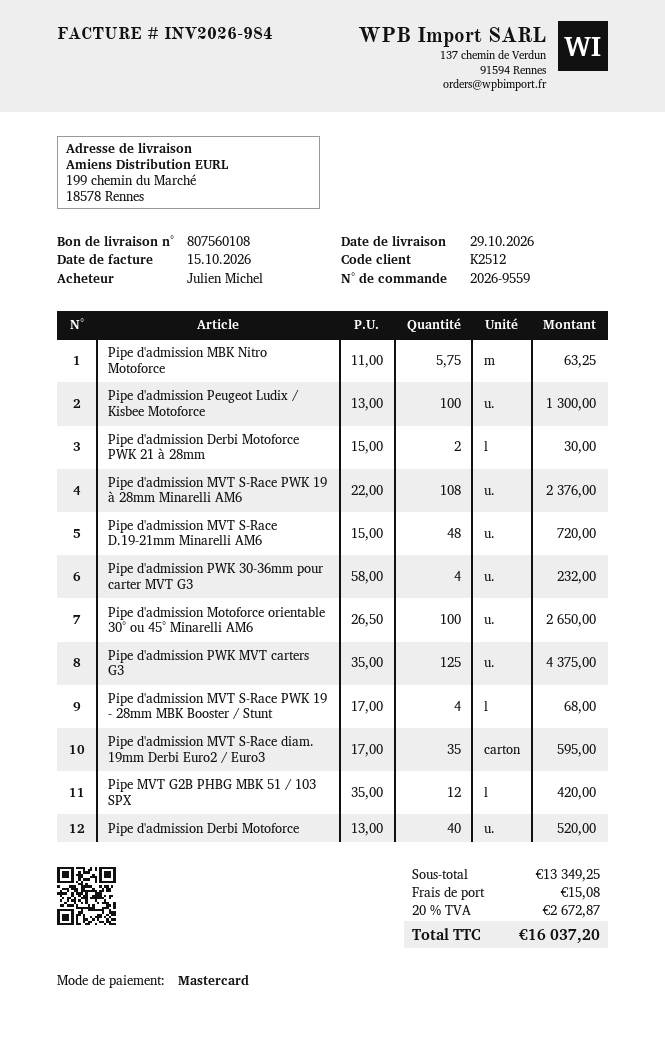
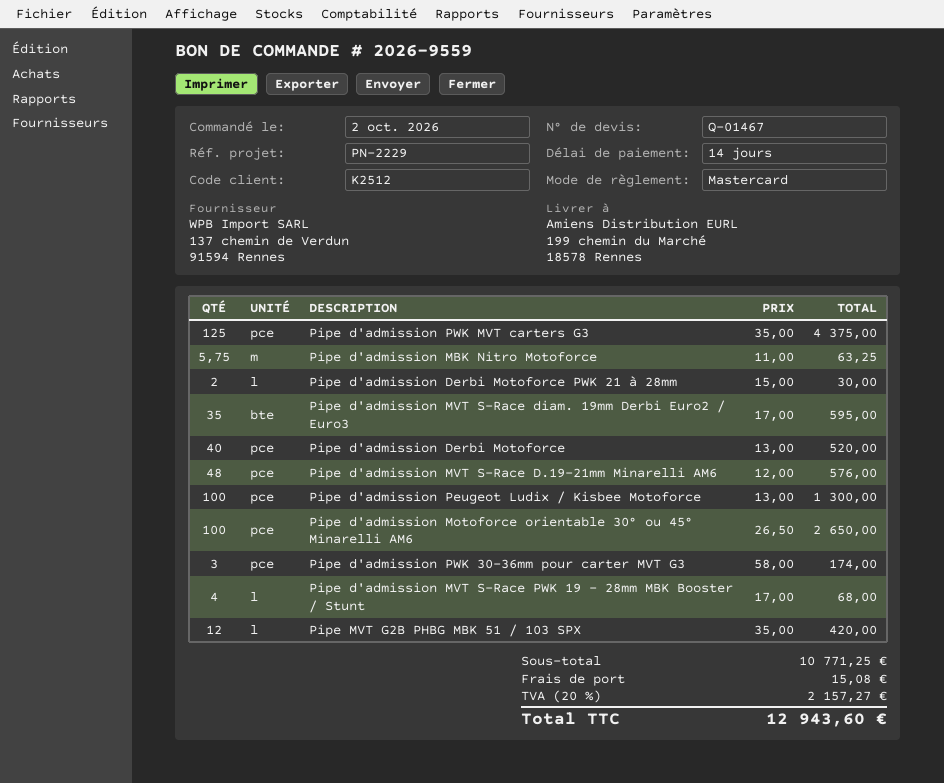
Pipe d'admission MVT S-Race PWK 19 à 28mm Minarelli AM6: 108 x 22.00 = 2376.00 -> none
Pipe d'admission MVT S-Race D.19-21mm Minarelli AM6: 48 x 15.00 = 720.00 -> 48 x 12.00 = 576.00
Pipe d'admission PWK 30-36mm pour carter MVT G3: 4 x 58.00 = 232.00 -> 3 x 58.00 = 174.00
subtotal: 13349.25 -> 10771.25
tax: 20% = 2672.87 -> 20% = 2157.27
total: 16037.20 -> 12943.60

